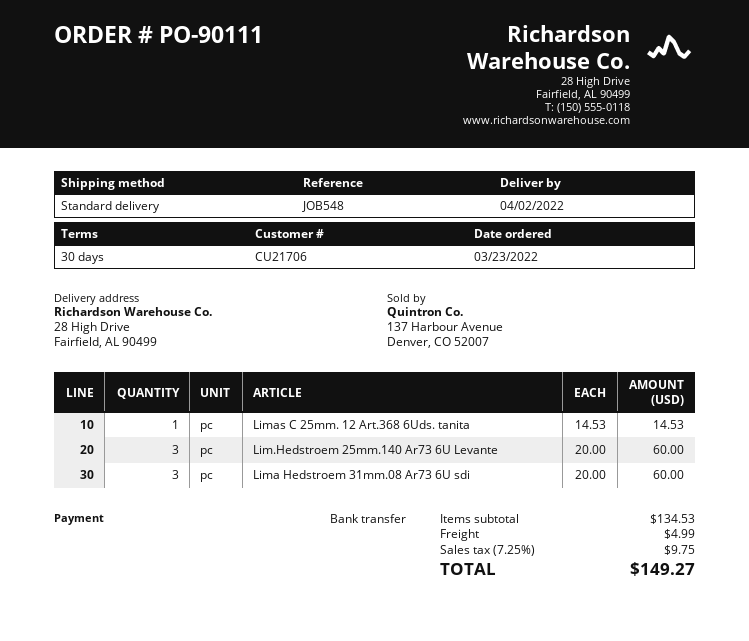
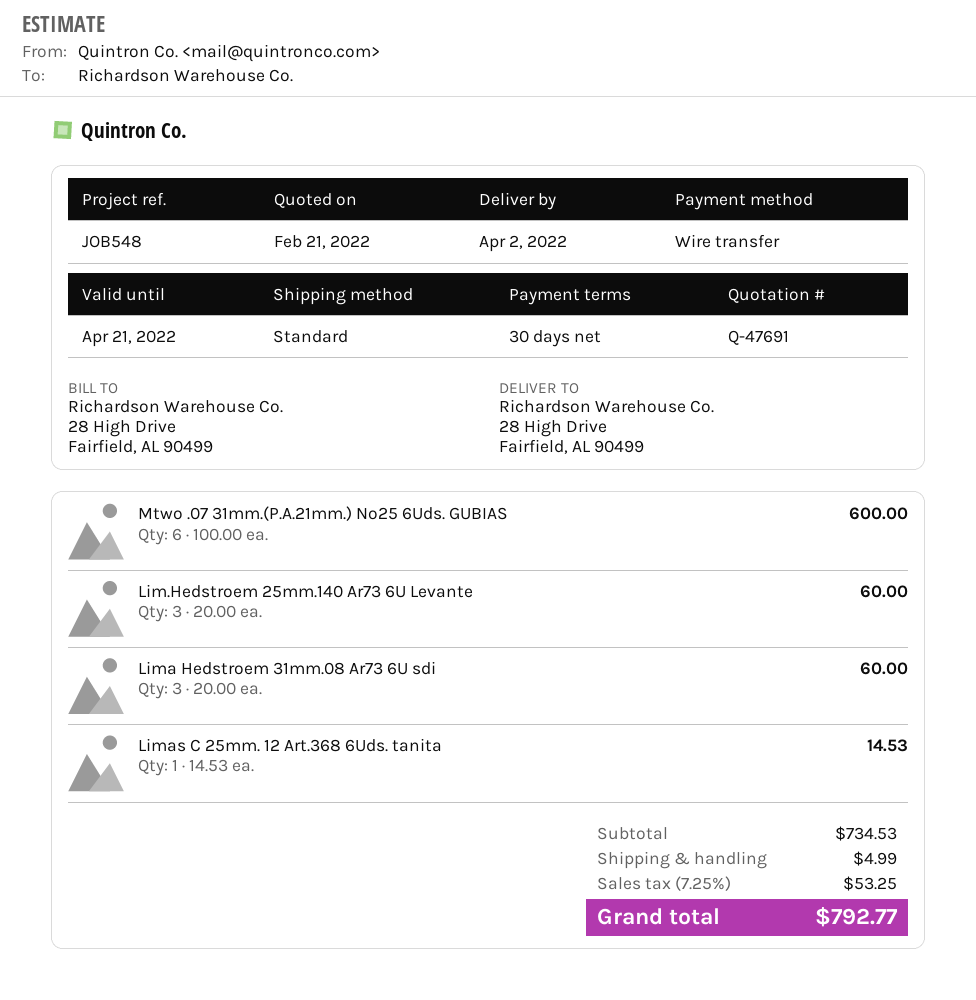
Mtwo .07 31mm.(P.A.21mm.) Nº25 6Uds. GUBIAS: none -> 6 x 100.00 = 600.00
subtotal: 134.53 -> 734.53
tax: 7.25% = 9.75 -> 7.25% = 53.25
total: 149.27 -> 792.77

